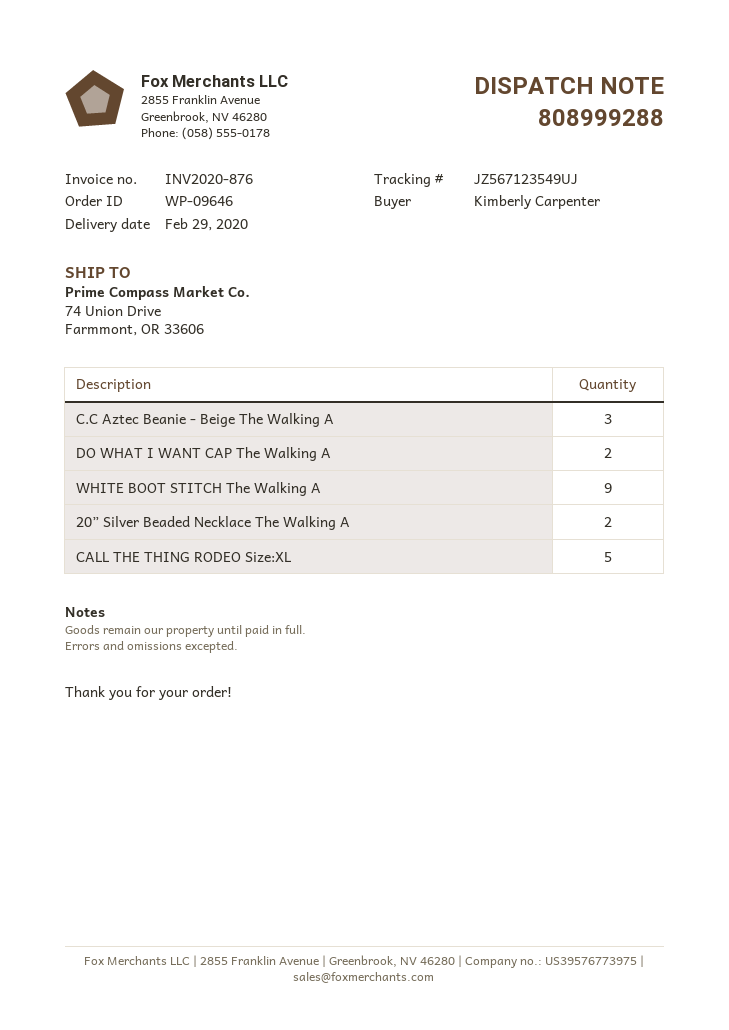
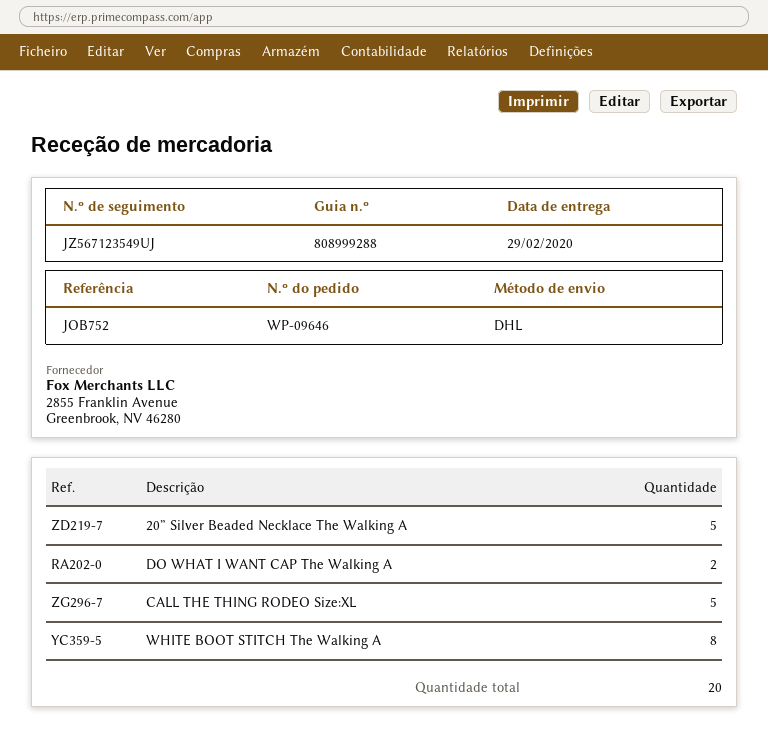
C.C Aztec Beanie - Beige The Walking A: 3 -> none
WHITE BOOT STITCH The Walking A: 9 -> 8
20” Silver Beaded Necklace The Walking A: 2 -> 5

